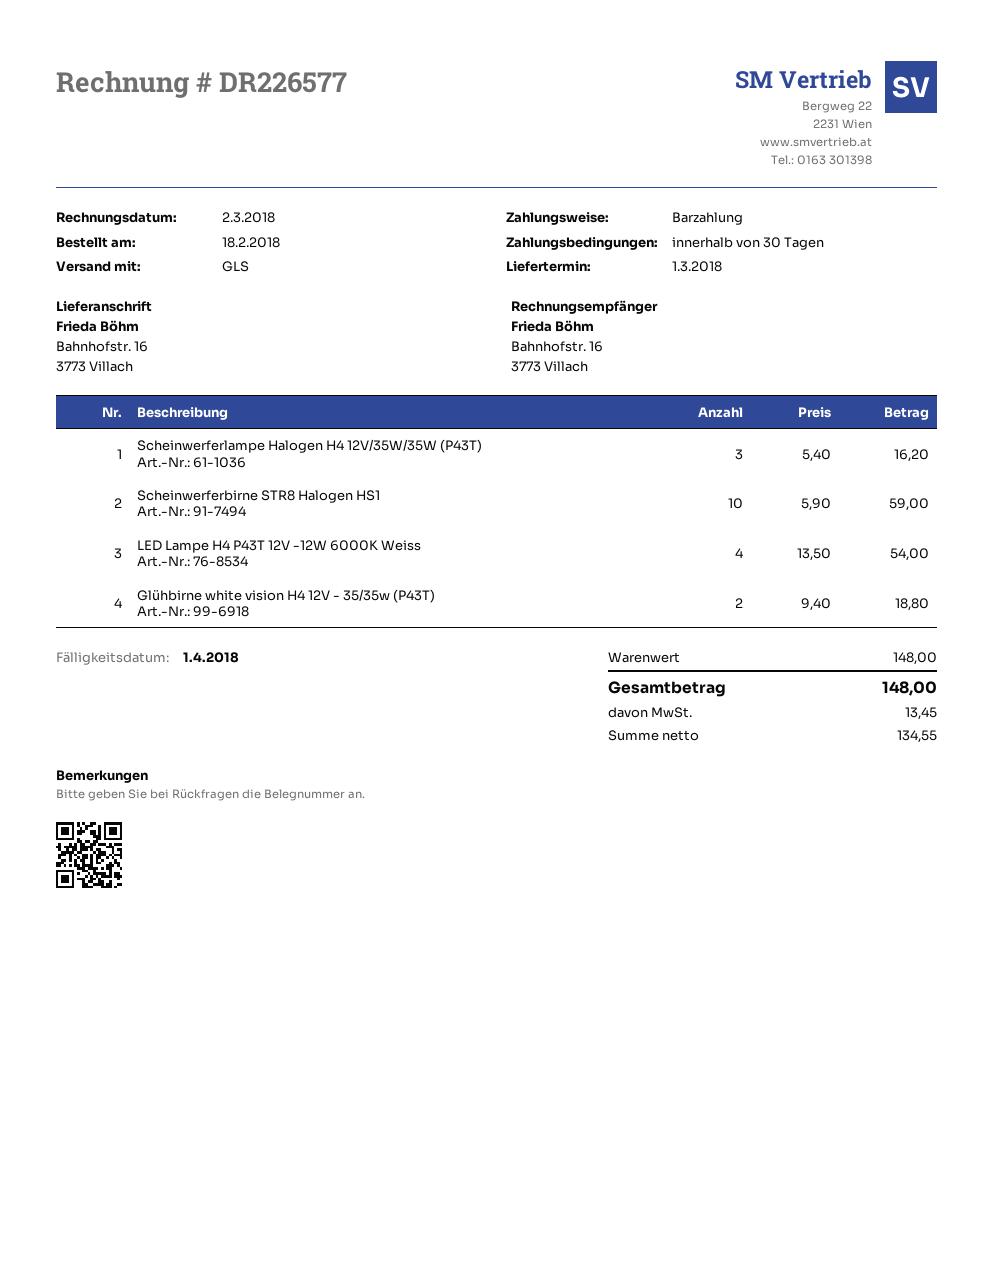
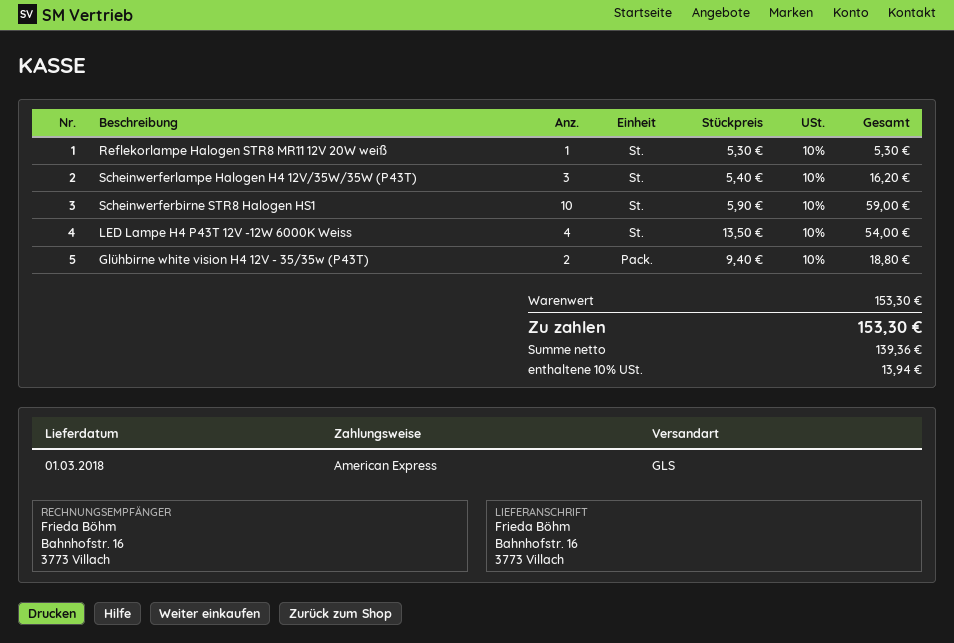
payment method: cash -> American Express
Reflekorlampe Halogen STR8 MR11 12V 20W weiß: none -> 1 x 5.30 = 5.30
subtotal: 148.00 -> 153.30
net: 134.55 -> 139.36
tax: 13.45 -> 13.94
total: 148.00 -> 153.30

